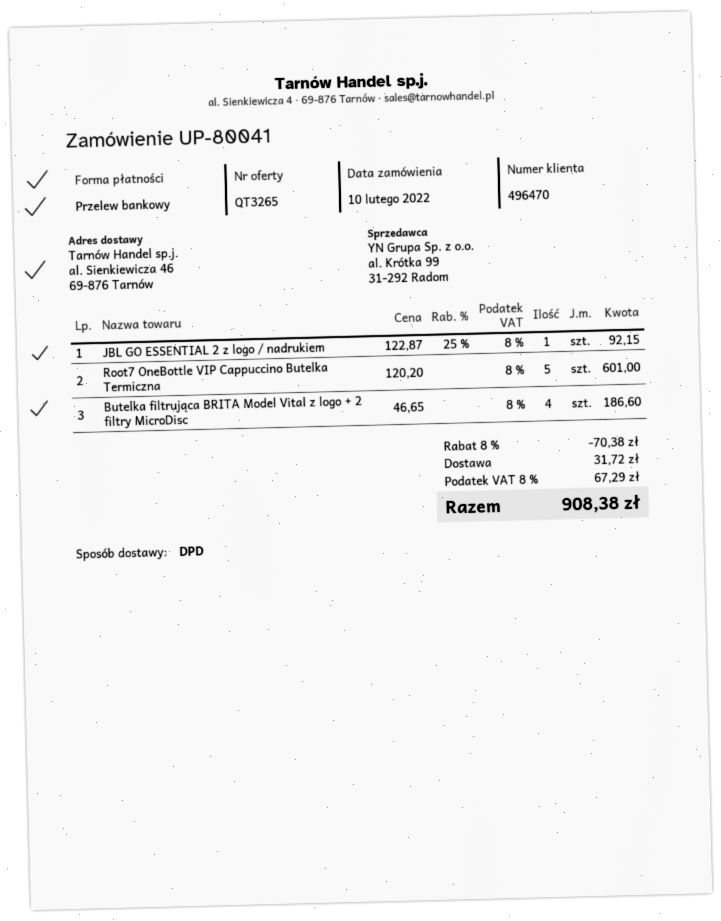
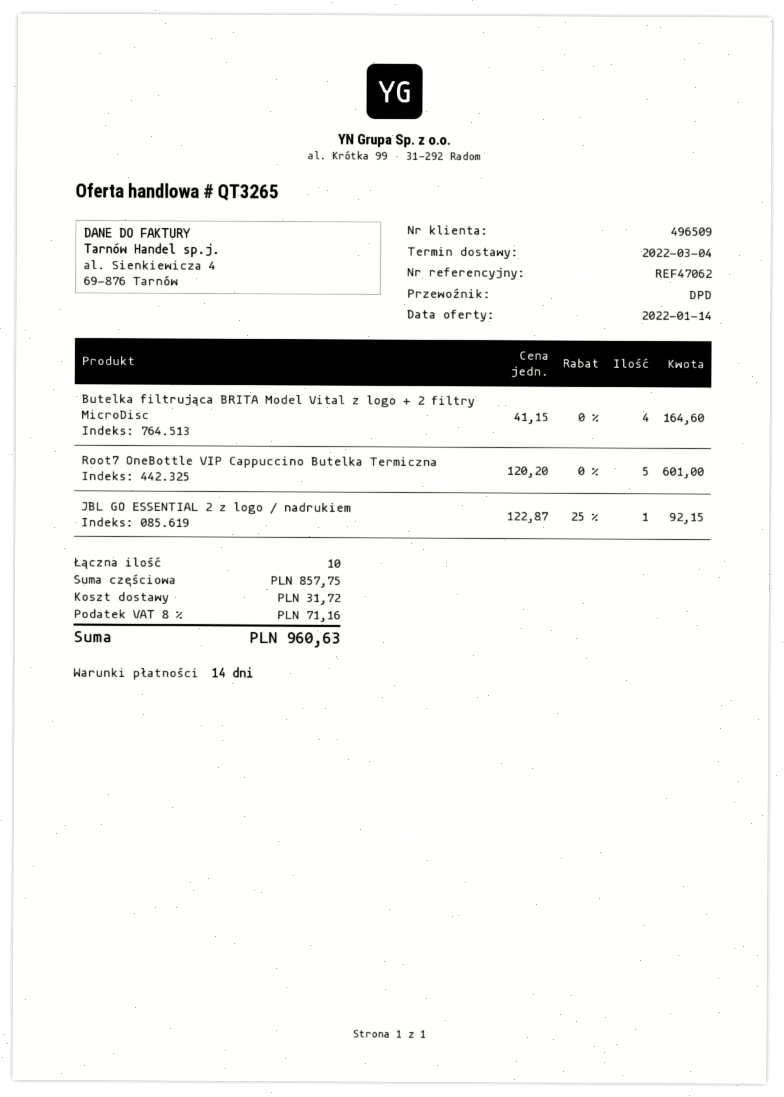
customer number: 496470 -> 496509
Butelka filtrująca BRITA Model Vital z logo + 2 filtry MicroDisc: 4 x 46.65 = 186.60 -> 4 x 41.15 = 164.60
discount: 8% = 70.38 -> none
tax: 8% = 67.29 -> 8% = 71.16
total: 908.38 -> 960.63

